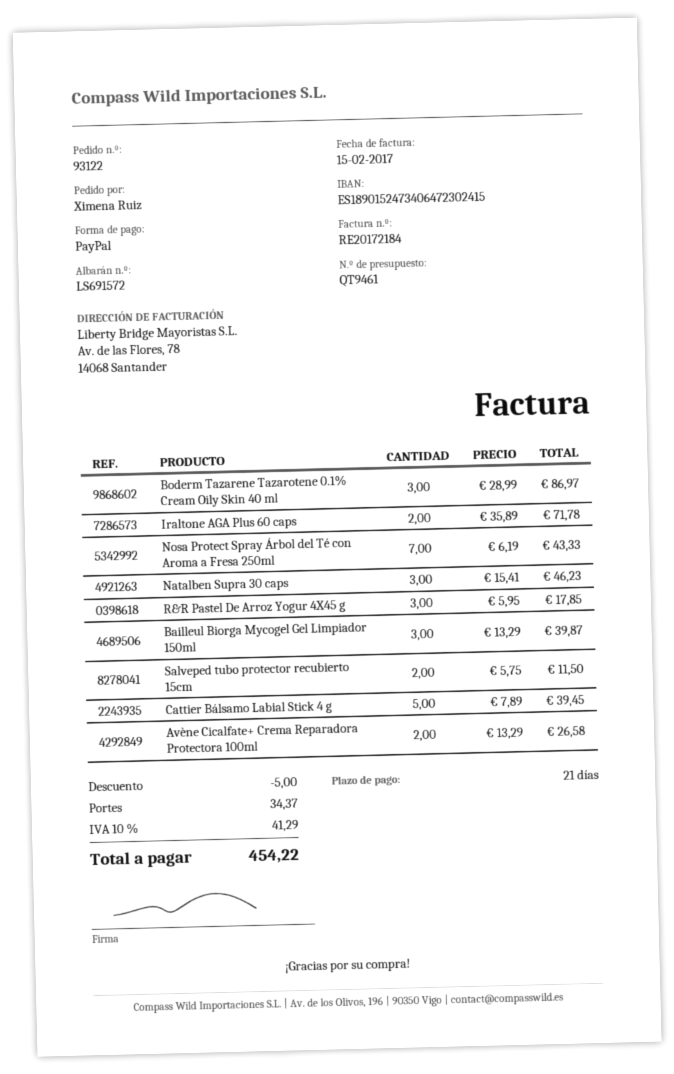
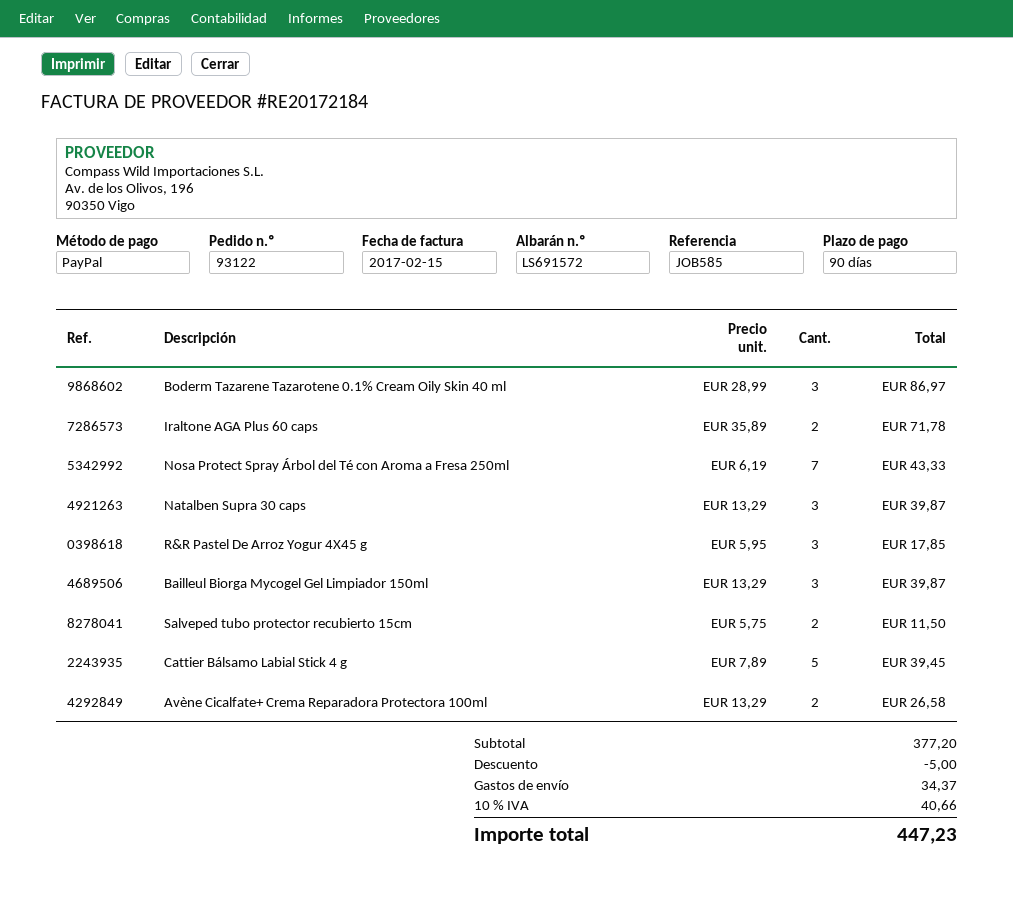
payment terms: 21 days -> 90 days
Natalben Supra 30 caps: 3 x 15.41 = 46.23 -> 3 x 13.29 = 39.87
tax: 10% = 41.29 -> 10% = 40.66
total: 454.22 -> 447.23

